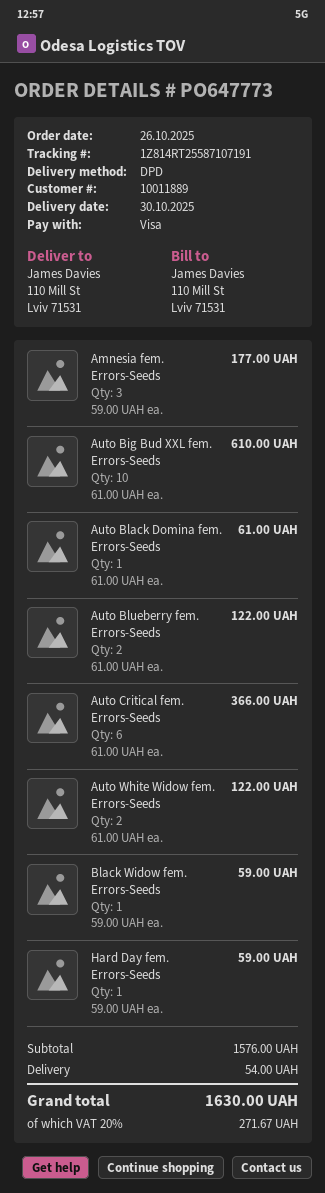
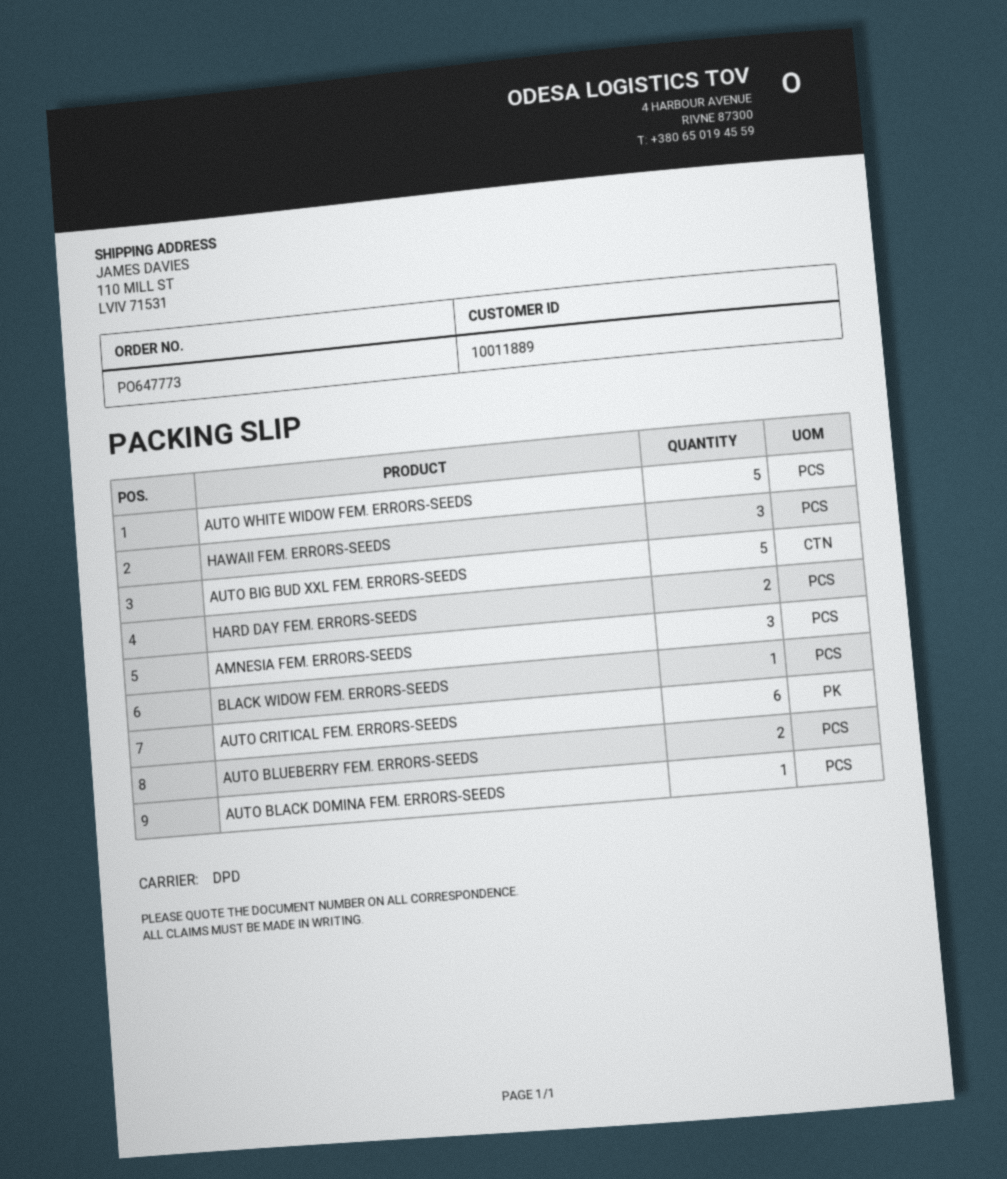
Auto Big Bud XXL fem. Errors-Seeds: 10 -> 5
Auto White Widow fem. Errors-Seeds: 2 -> 5
Hard Day fem. Errors-Seeds: 1 -> 2
HAWAII FEM. ERRORS-SEEDS: none -> 3

